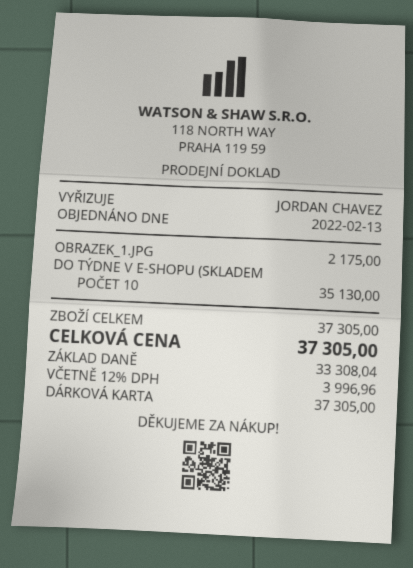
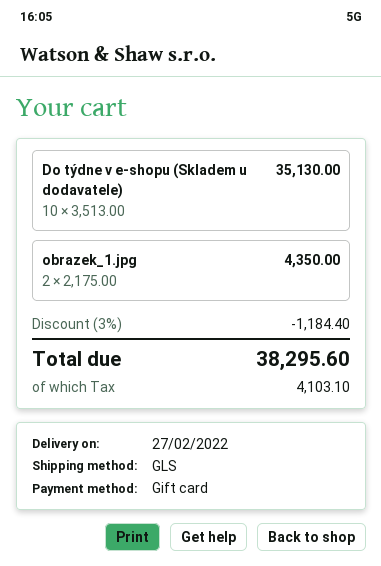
OBRAZEK_1.JPG: 1 for 2175.00 -> 2 for 4350.00
discount: none -> 3% = 1184.40
tax: 3996.96 -> 4103.10
total: 37305.00 -> 38295.60

